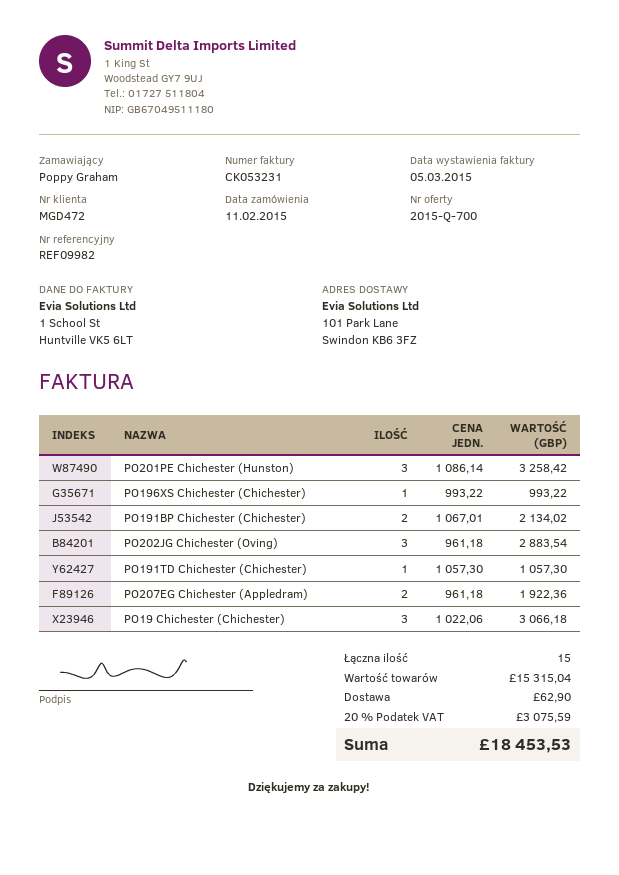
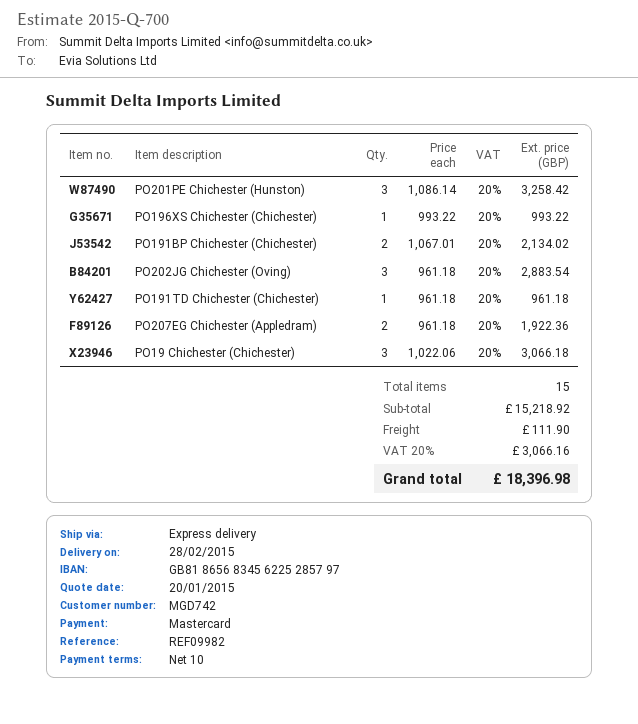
customer number: MGD472 -> MGD742
PO191TD Chichester (Chichester): 1 x 1057.30 = 1057.30 -> 1 x 961.18 = 961.18
subtotal: 15315.04 -> 15218.92
shipping: 62.90 -> 111.90
tax: 20% = 3075.59 -> 20% = 3066.16
total: 18453.53 -> 18396.98

